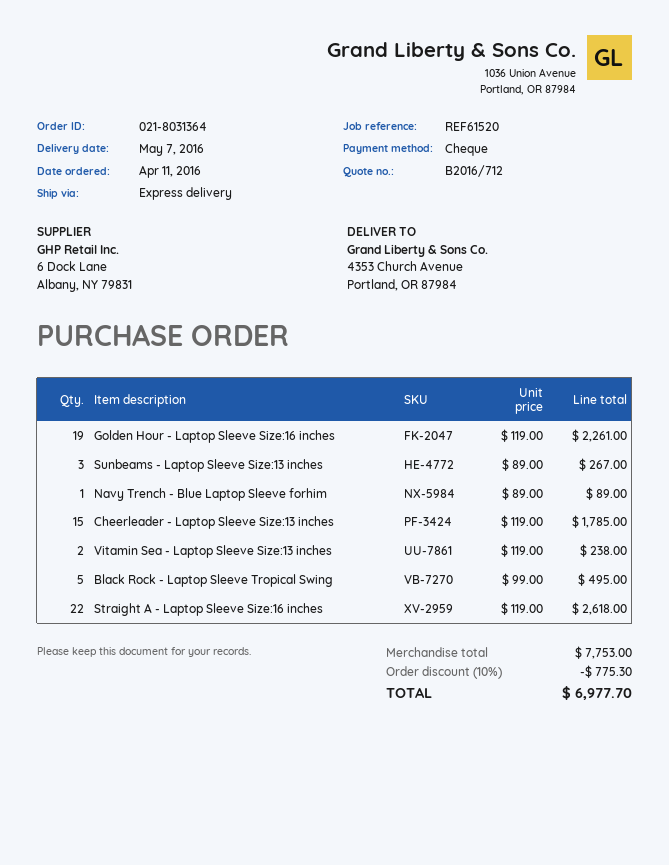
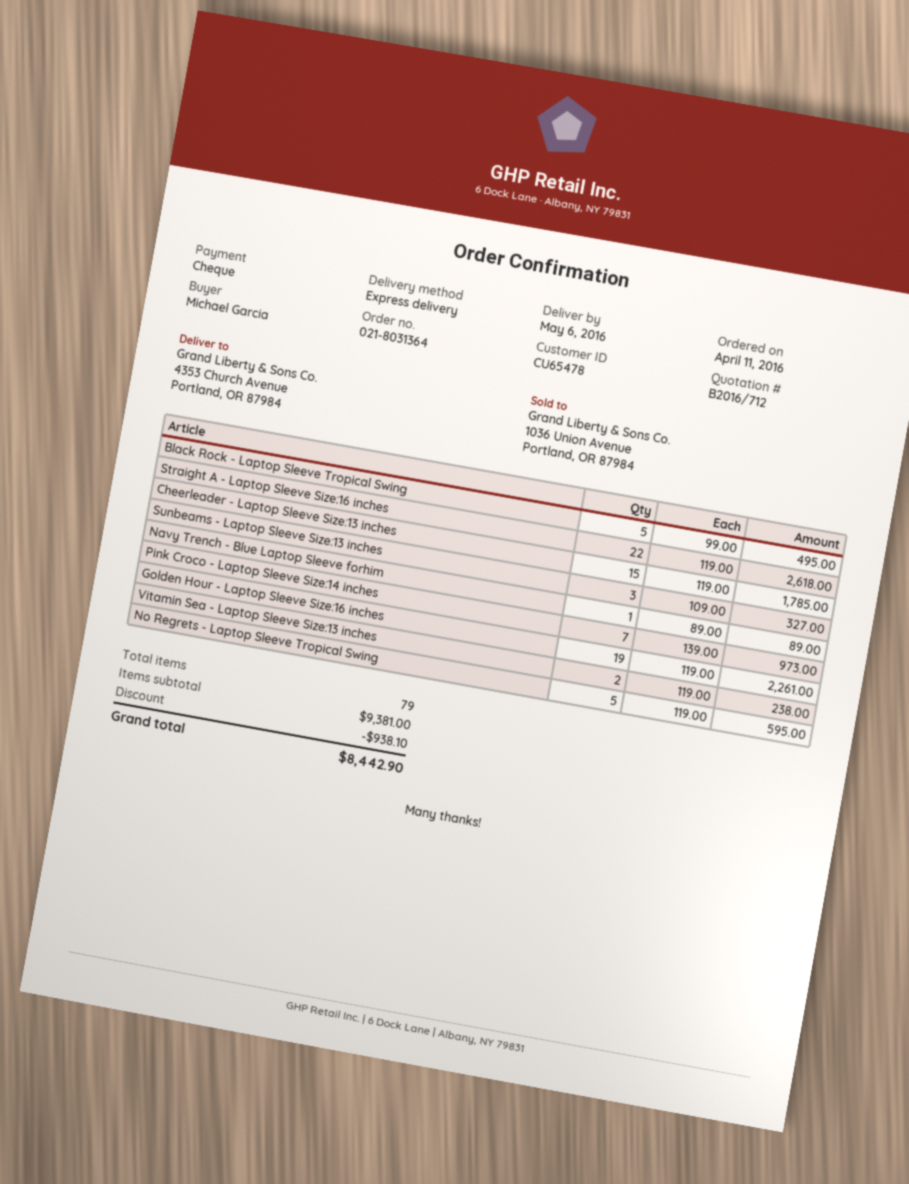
delivery date: 2016-05-07 -> 2016-05-06
Sunbeams - Laptop Sleeve Size:13 inches: 3 x 89.00 = 267.00 -> 3 x 109.00 = 327.00
Pink Croco - Laptop Sleeve Size:14 inches: none -> 7 x 139.00 = 973.00
No Regrets - Laptop Sleeve Tropical Swing: none -> 5 x 119.00 = 595.00
subtotal: 7753.00 -> 9381.00
discount: 775.30 -> 938.10
total: 6977.70 -> 8442.90

